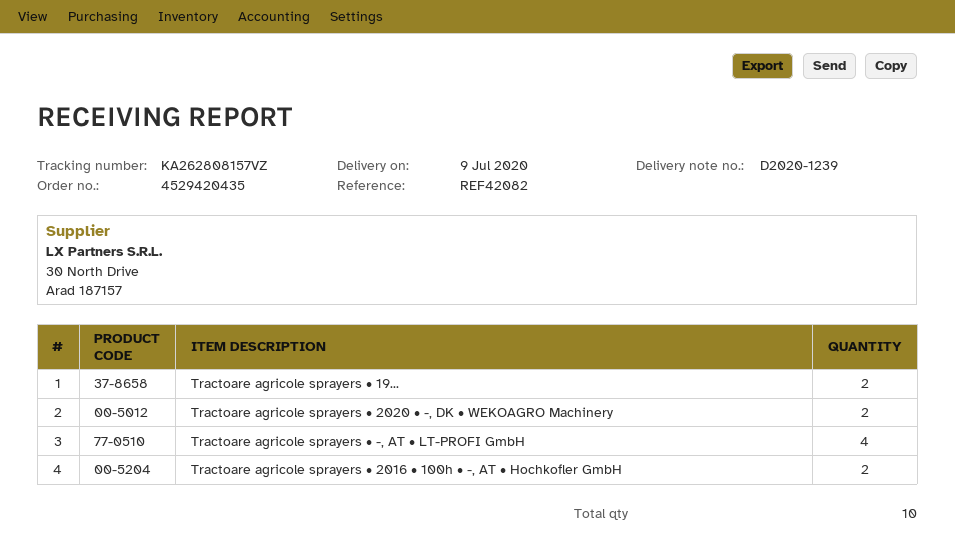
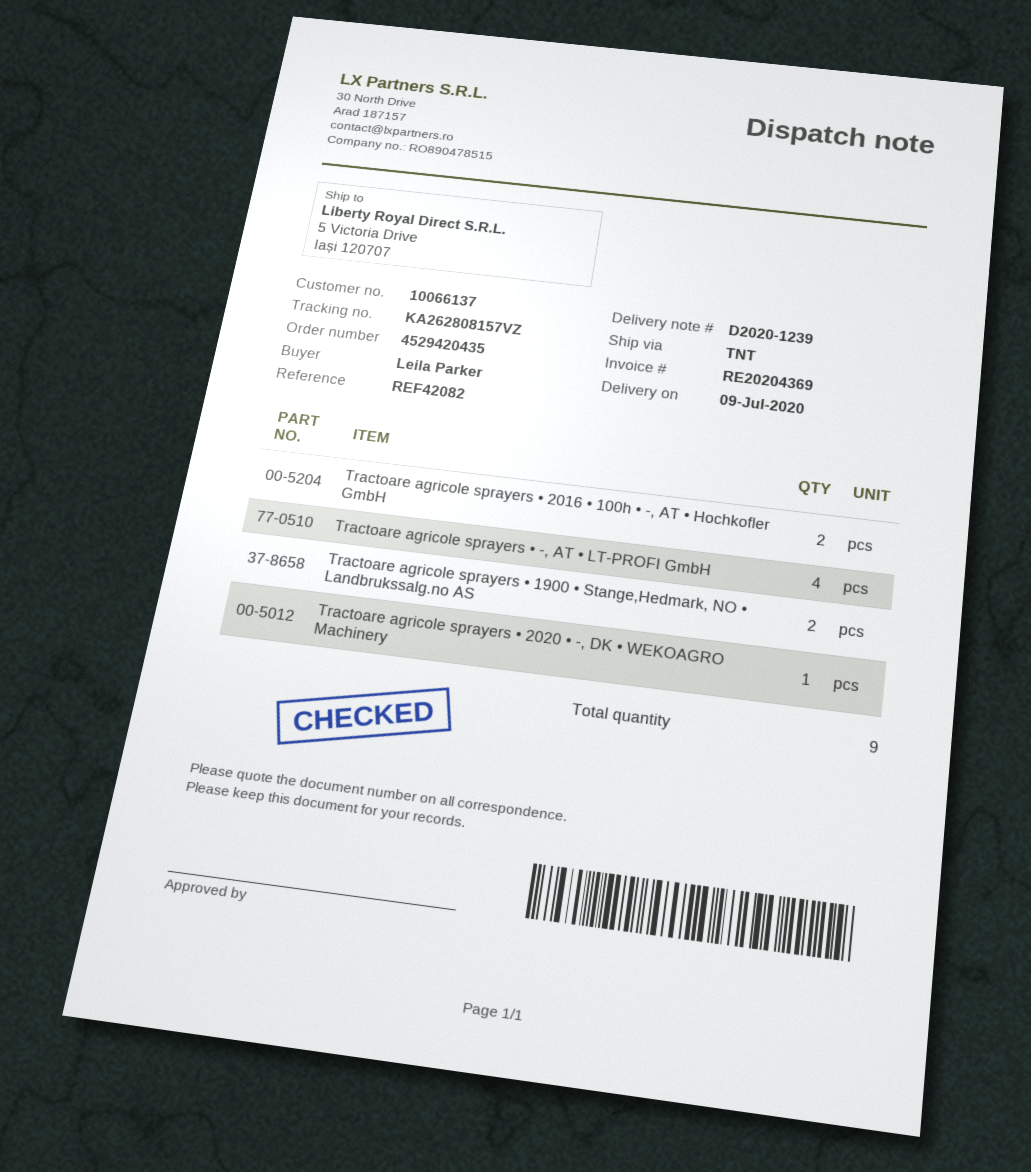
Tractoare agricole sprayers • 2020 • -, DK • WEKOAGRO Machinery: 2 -> 1
total quantity: 10 -> 9

